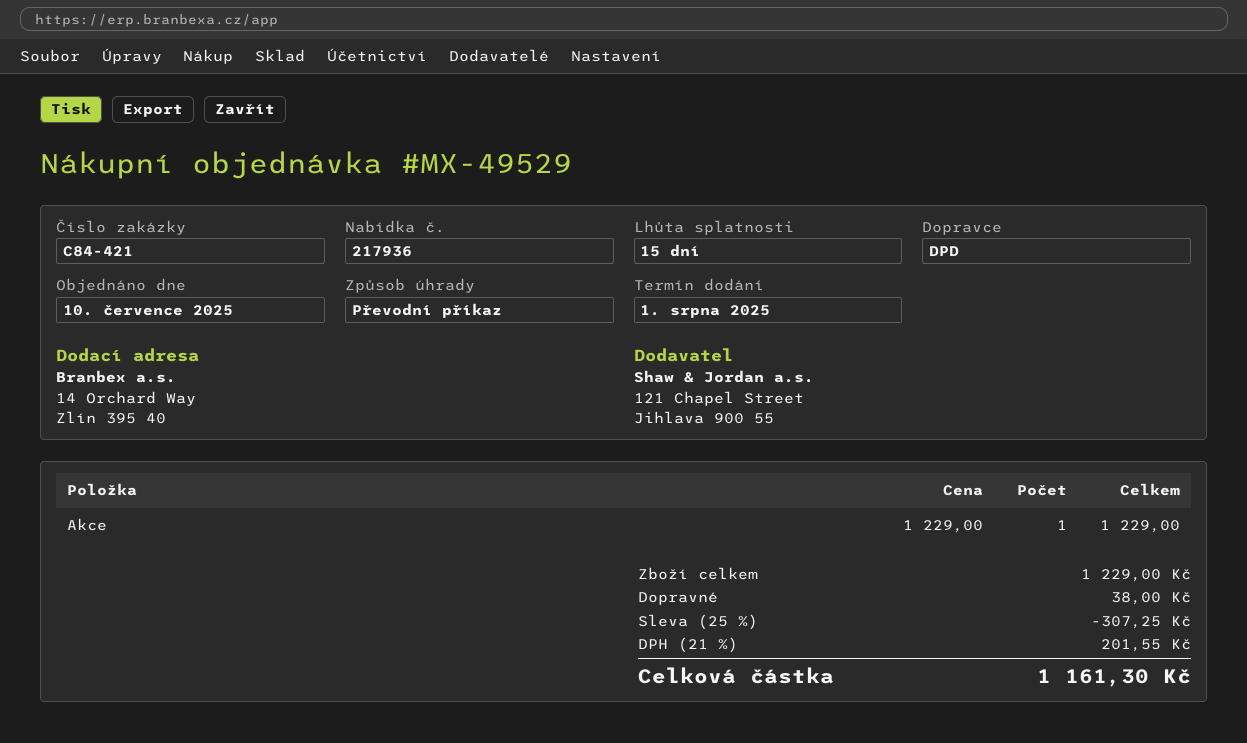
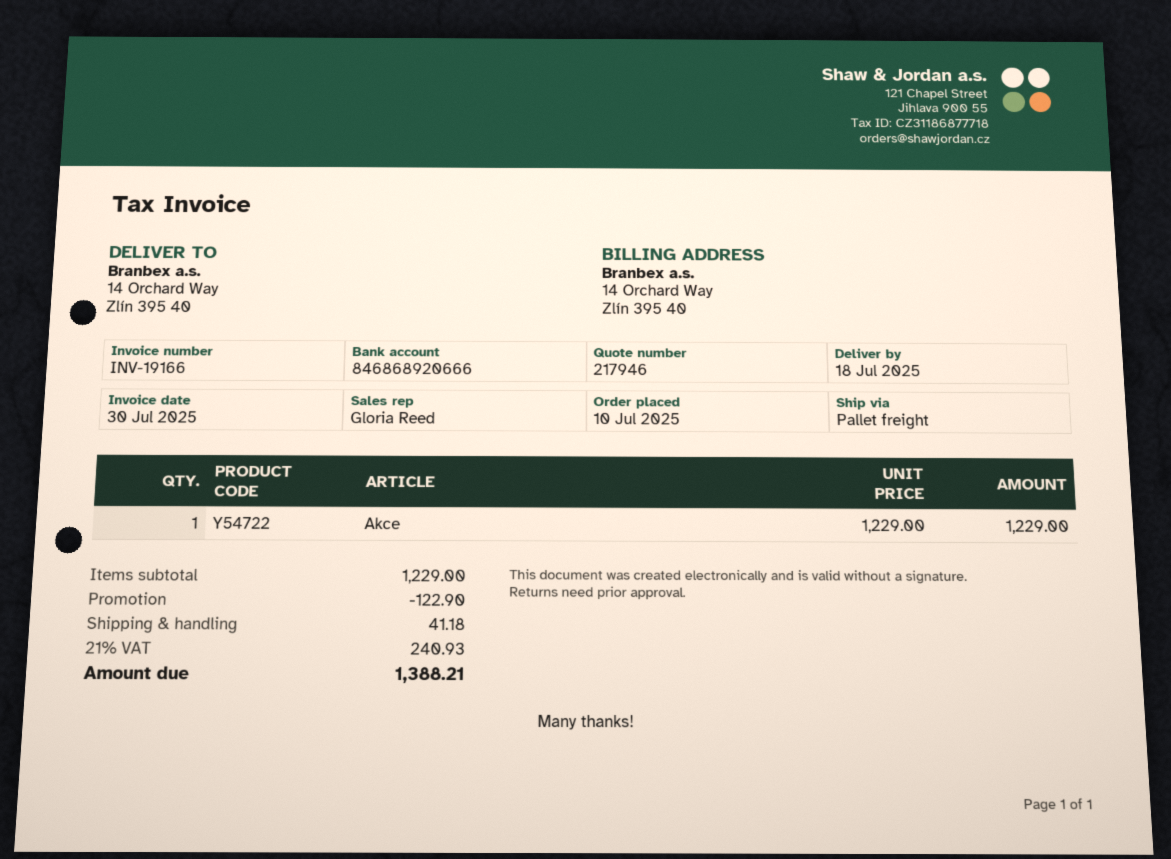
quote number: 217936 -> 217946
delivery date: 2025-08-01 -> 2025-07-18
shipping method: DPD -> pallet freight
discount: 307.25 -> 122.90
shipping: 38.00 -> 41.18
tax: 21% = 201.55 -> 21% = 240.93
total: 1161.30 -> 1388.21

